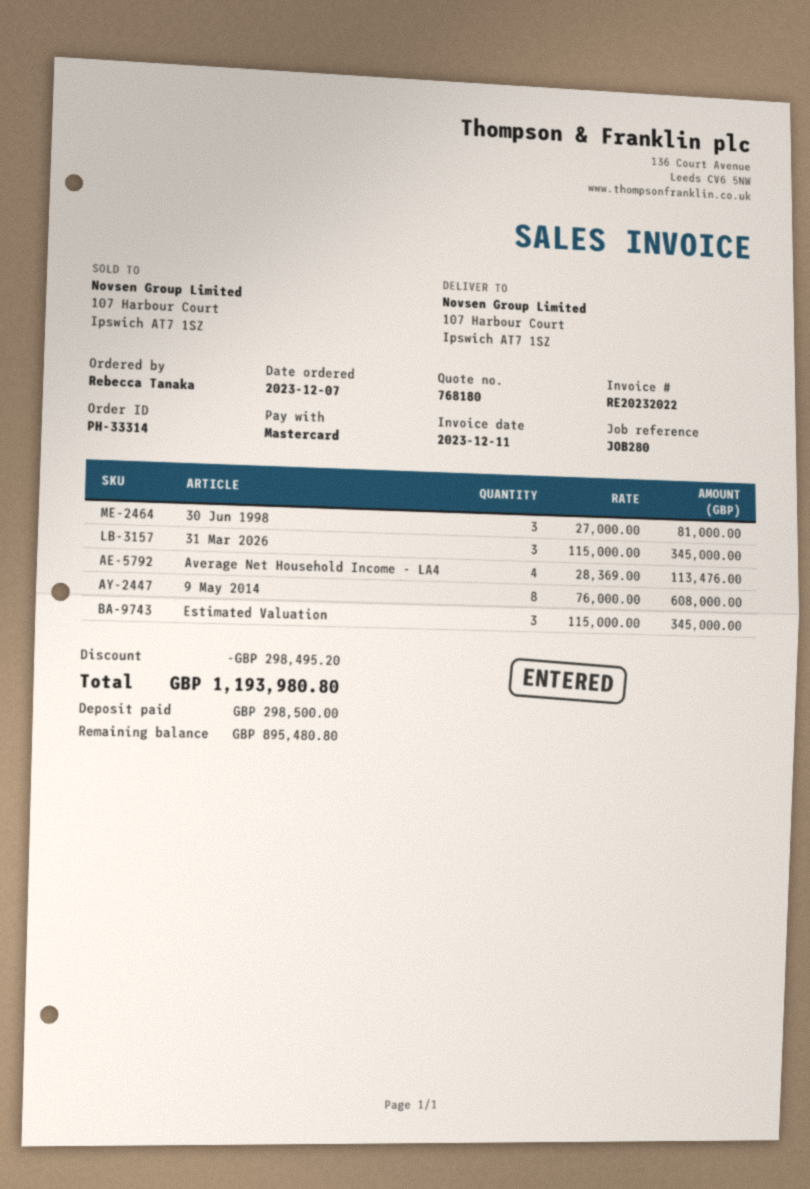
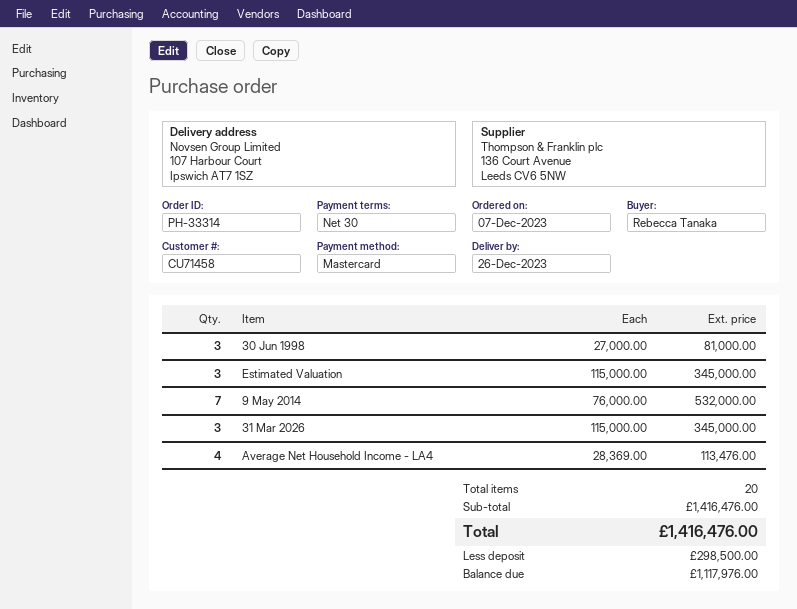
9 May 2014: 8 x 76000.00 = 608000.00 -> 7 x 76000.00 = 532000.00
discount: 298495.20 -> none
total: 1193980.80 -> 1416476.00
balance: 895480.80 -> 1117976.00

